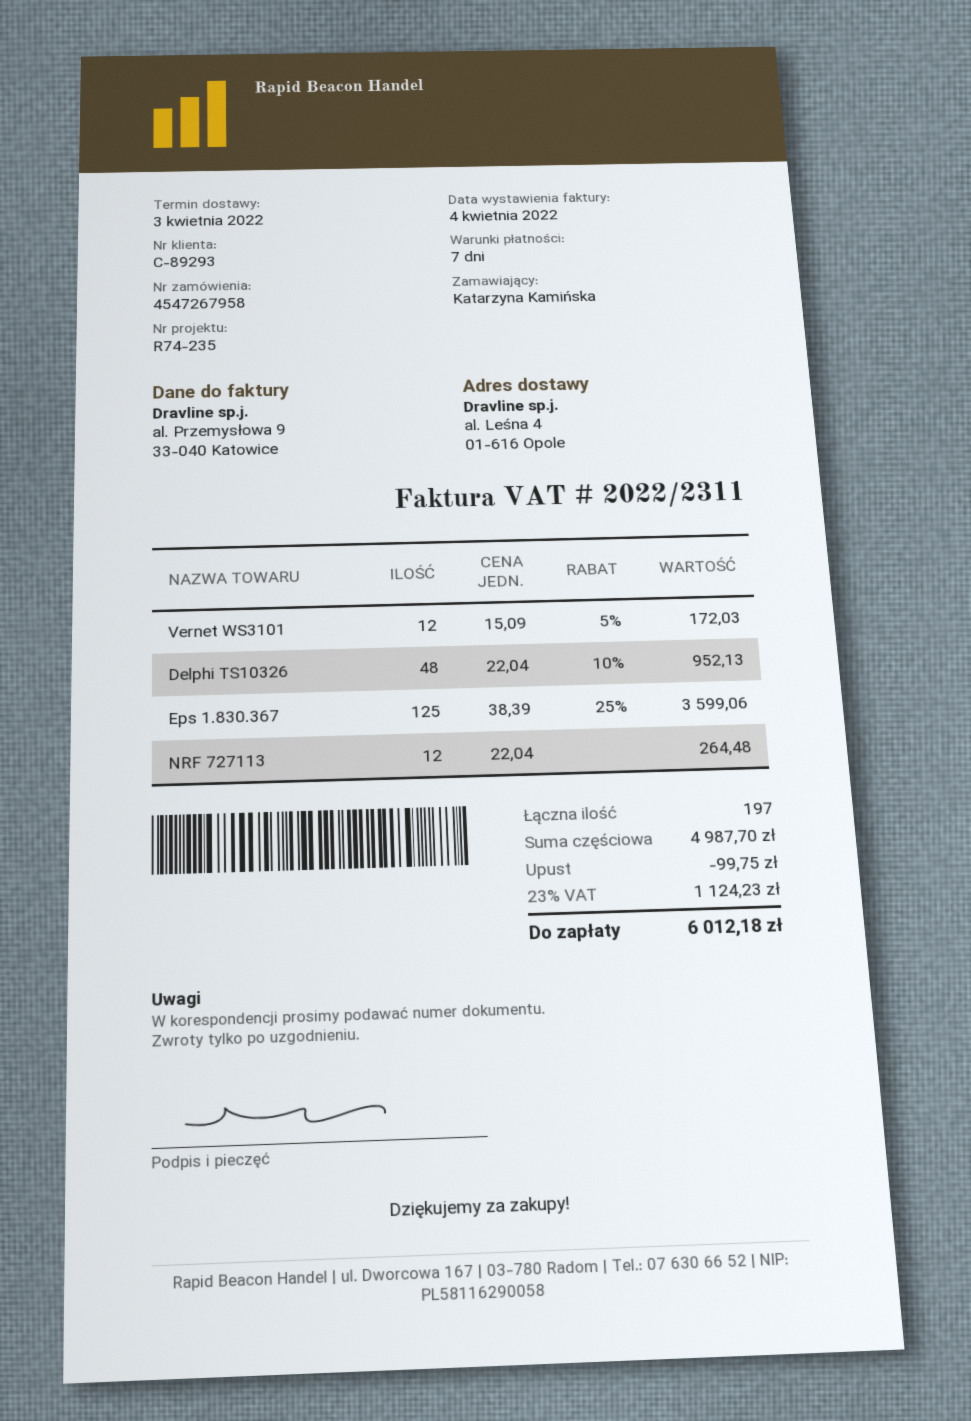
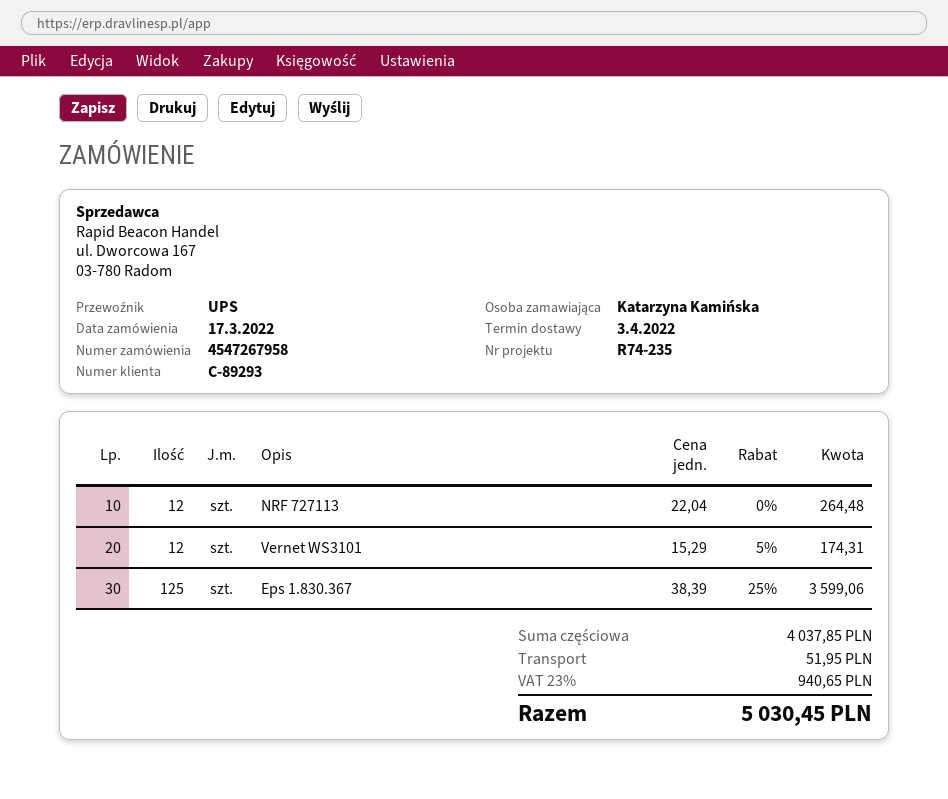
Vernet WS3101: 12 x 15.09 - 5% = 172.03 -> 12 x 15.29 - 5% = 174.31
Delphi TS10326: 48 x 22.04 - 10% = 952.13 -> none
subtotal: 4987.70 -> 4037.85
discount: 99.75 -> none
shipping: none -> 51.95
tax: 23% = 1124.23 -> 23% = 940.65
total: 6012.18 -> 5030.45

